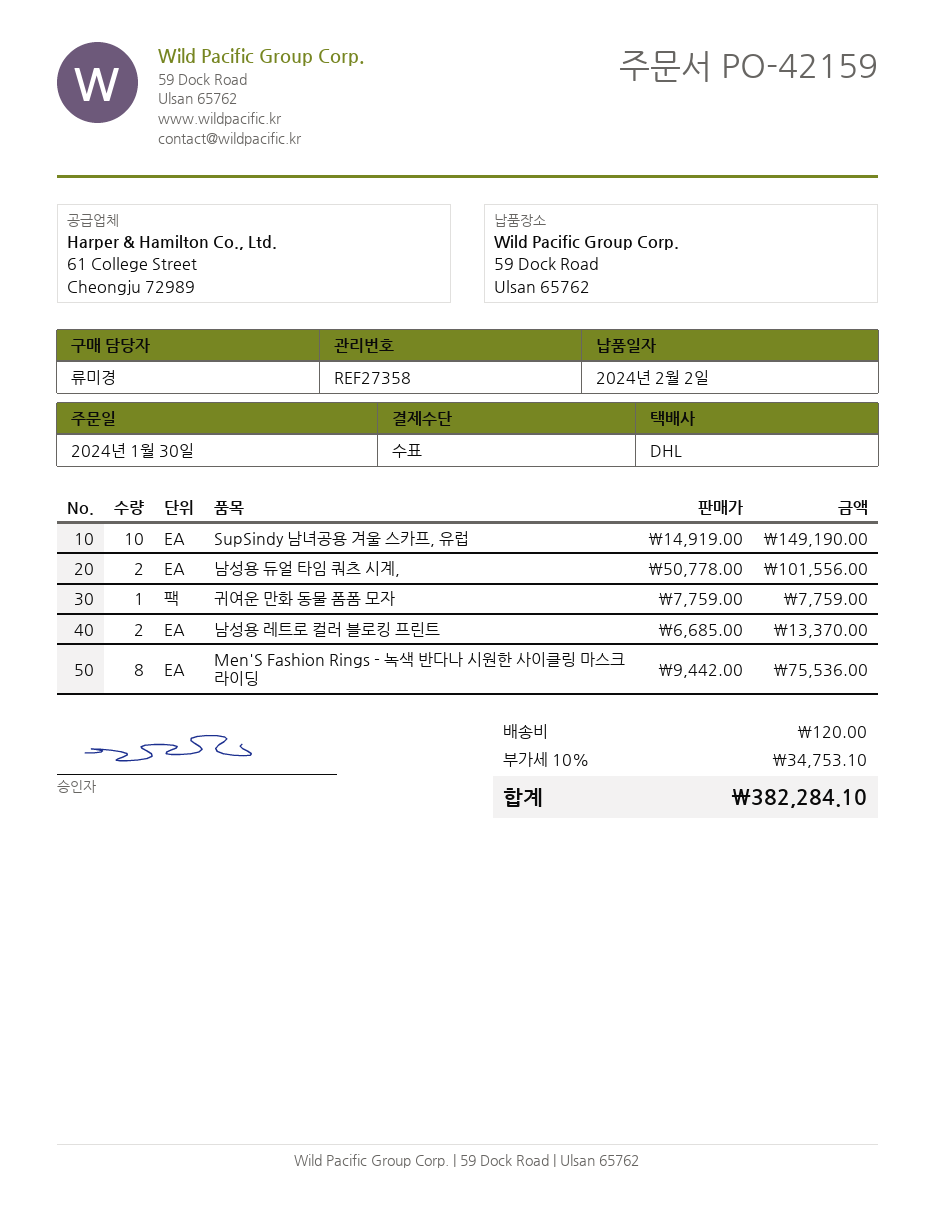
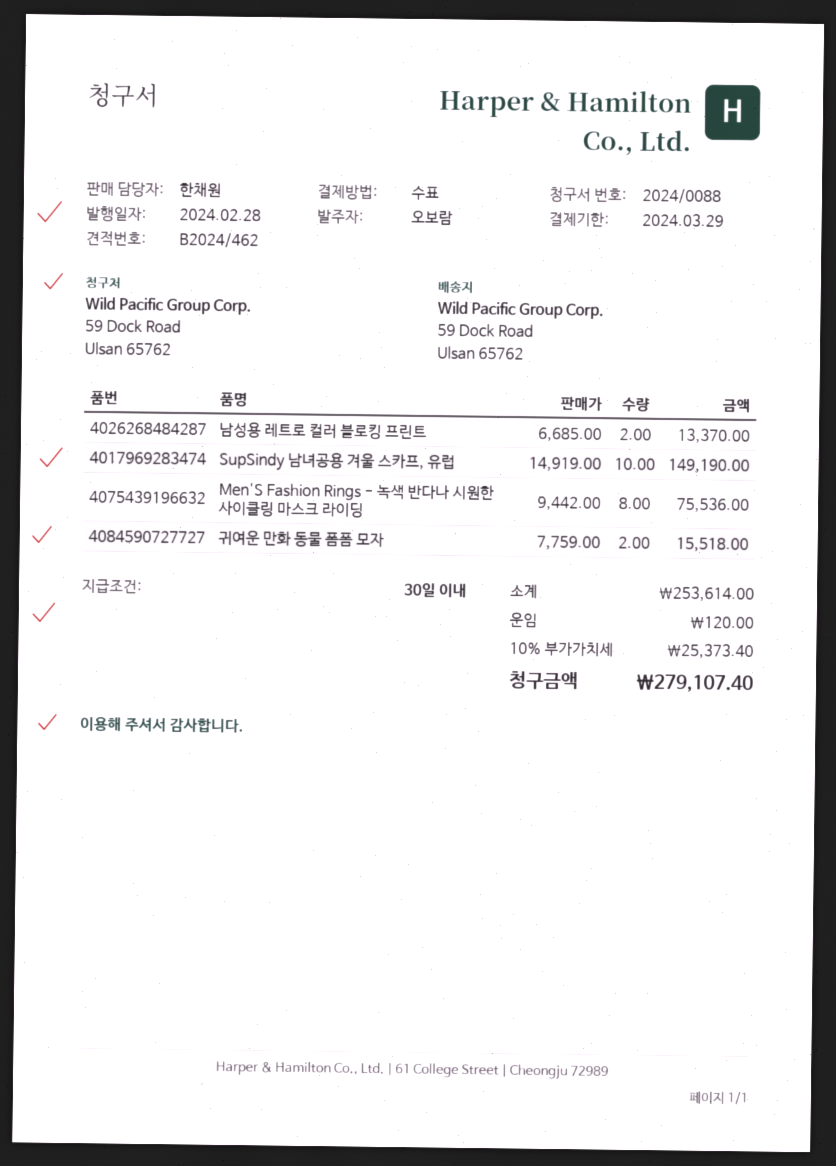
ordered by: 류미경 -> 오보람
남성용 듀얼 타임 쿼츠 시계,: 2 x 50778.00 = 101556.00 -> none
귀여운 만화 동물 폼폼 모자: 1 x 7759.00 = 7759.00 -> 2 x 7759.00 = 15518.00
tax: 10% = 34753.10 -> 10% = 25373.40
total: 382284.10 -> 279107.40

